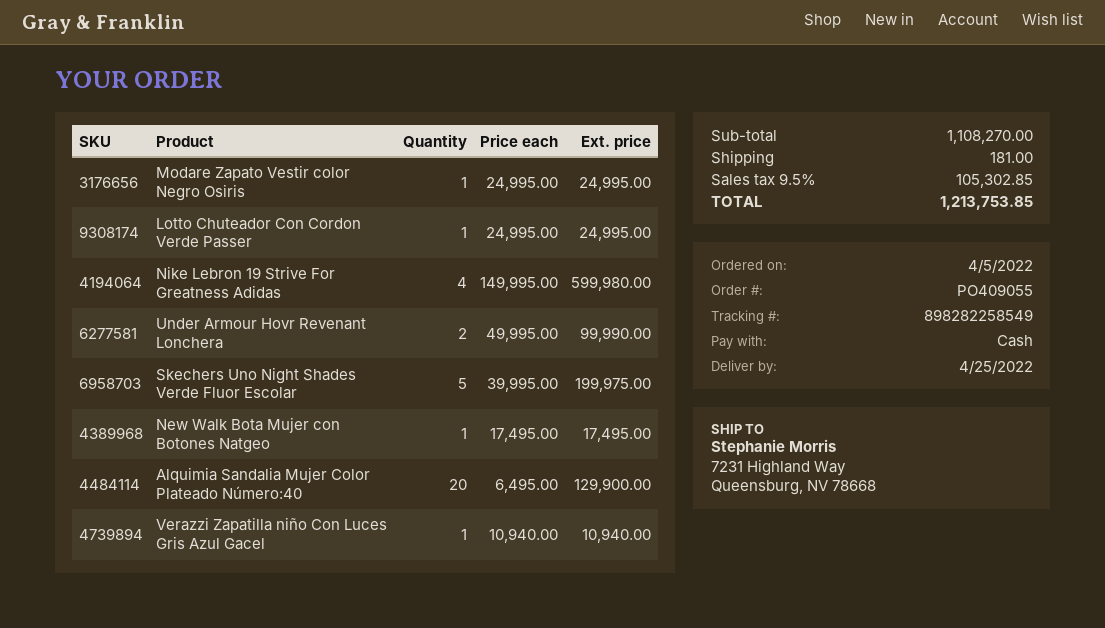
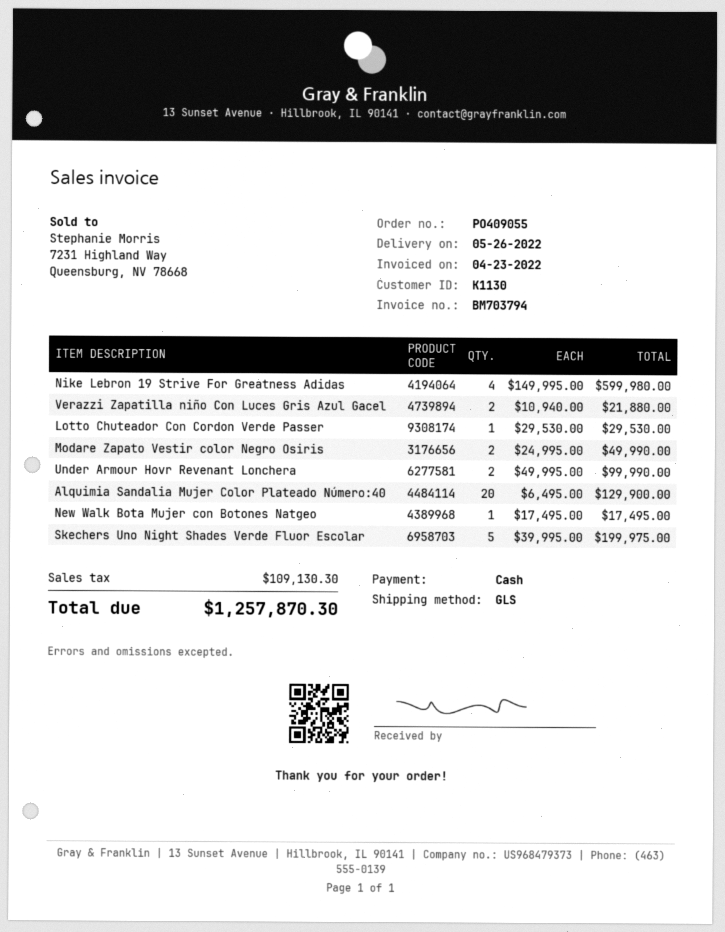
delivery date: 2022-04-25 -> 2022-05-26
Modare Zapato Vestir color Negro Osiris: 1 x 24995.00 = 24995.00 -> 2 x 24995.00 = 49990.00
Lotto Chuteador Con Cordon Verde Passer: 1 x 24995.00 = 24995.00 -> 1 x 29530.00 = 29530.00
Verazzi Zapatilla niño Con Luces Gris Azul Gacel: 1 x 10940.00 = 10940.00 -> 2 x 10940.00 = 21880.00
shipping: 181.00 -> none
tax: 105302.85 -> 109130.30
total: 1213753.85 -> 1257870.30

